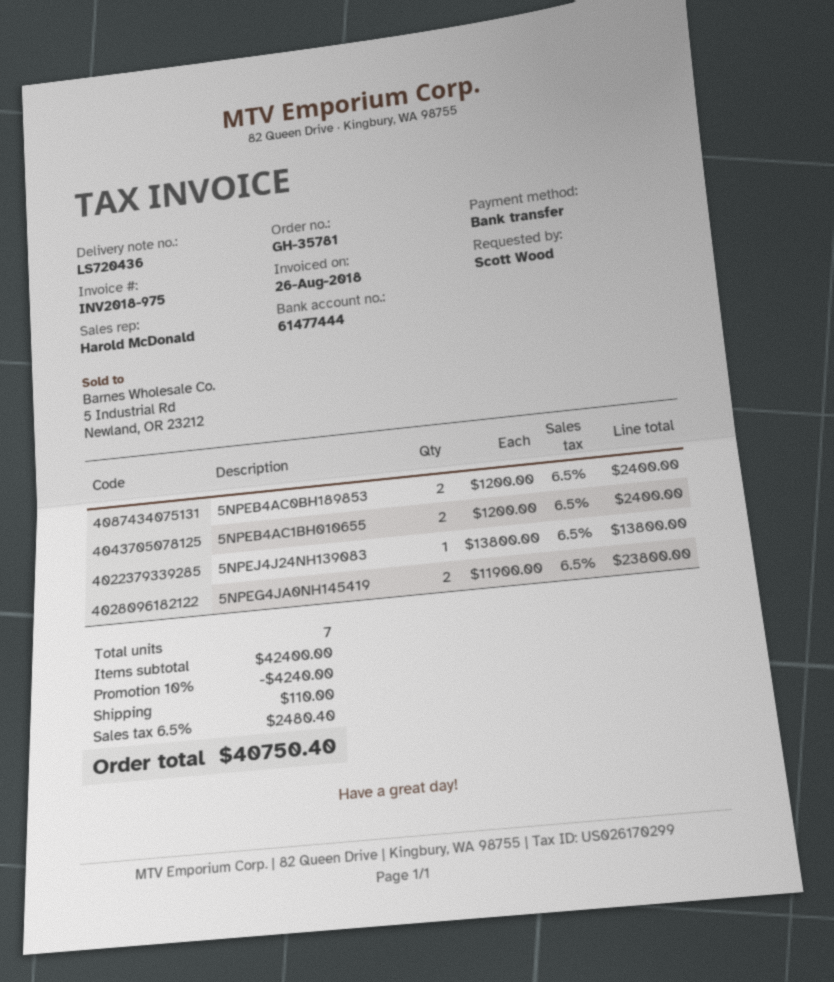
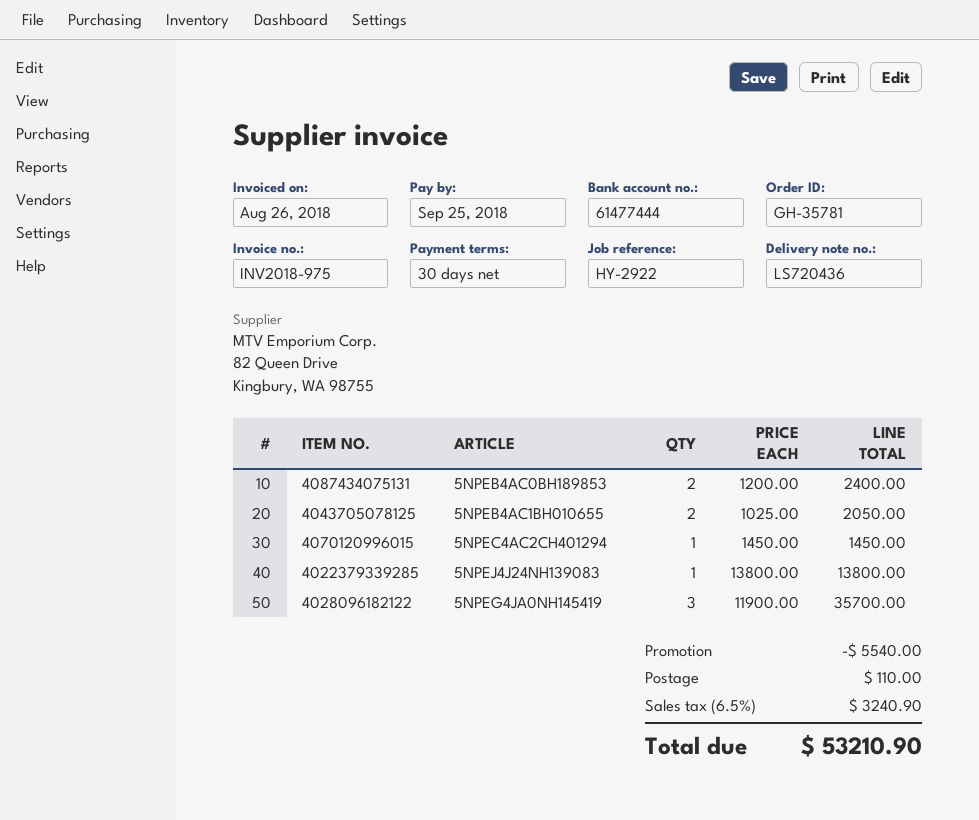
5NPEB4AC1BH010655: 2 x 1200.00 = 2400.00 -> 2 x 1025.00 = 2050.00
5NPEG4JA0NH145419: 2 x 11900.00 = 23800.00 -> 3 x 11900.00 = 35700.00
5NPEC4AC2CH401294: none -> 1 x 1450.00 = 1450.00
discount: 4240.00 -> 5540.00
tax: 6.5% = 2480.40 -> 6.5% = 3240.90
total: 40750.40 -> 53210.90

